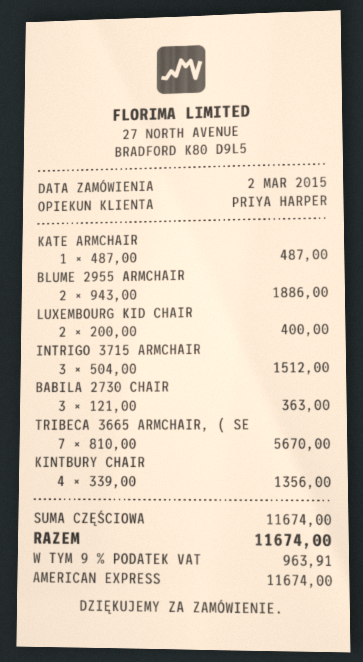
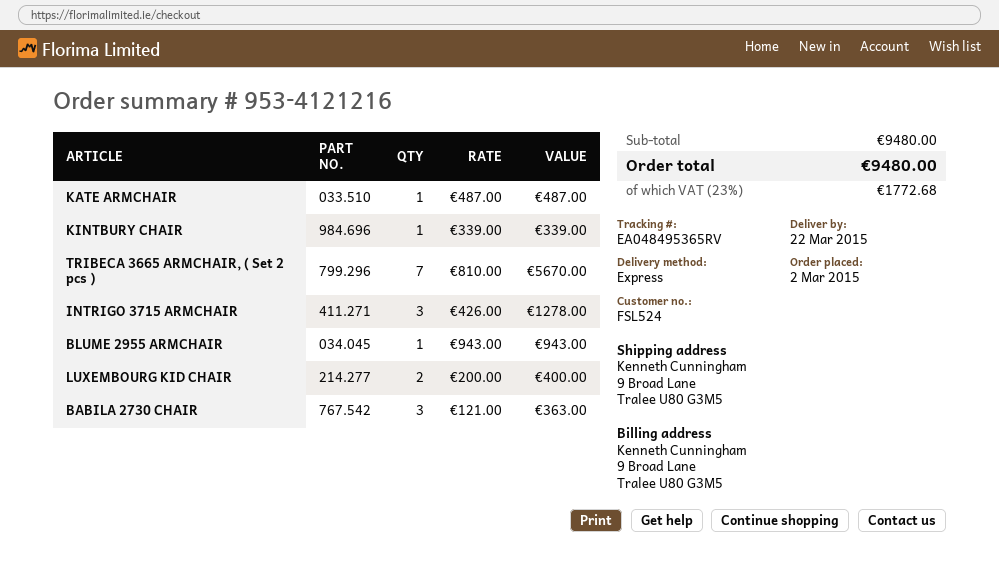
BLUME 2955 ARMCHAIR: 2 x 943.00 = 1886.00 -> 1 x 943.00 = 943.00
INTRIGO 3715 ARMCHAIR: 3 x 504.00 = 1512.00 -> 3 x 426.00 = 1278.00
KINTBURY CHAIR: 4 x 339.00 = 1356.00 -> 1 x 339.00 = 339.00
subtotal: 11674.00 -> 9480.00
tax: 9% = 963.91 -> 23% = 1772.68
total: 11674.00 -> 9480.00

